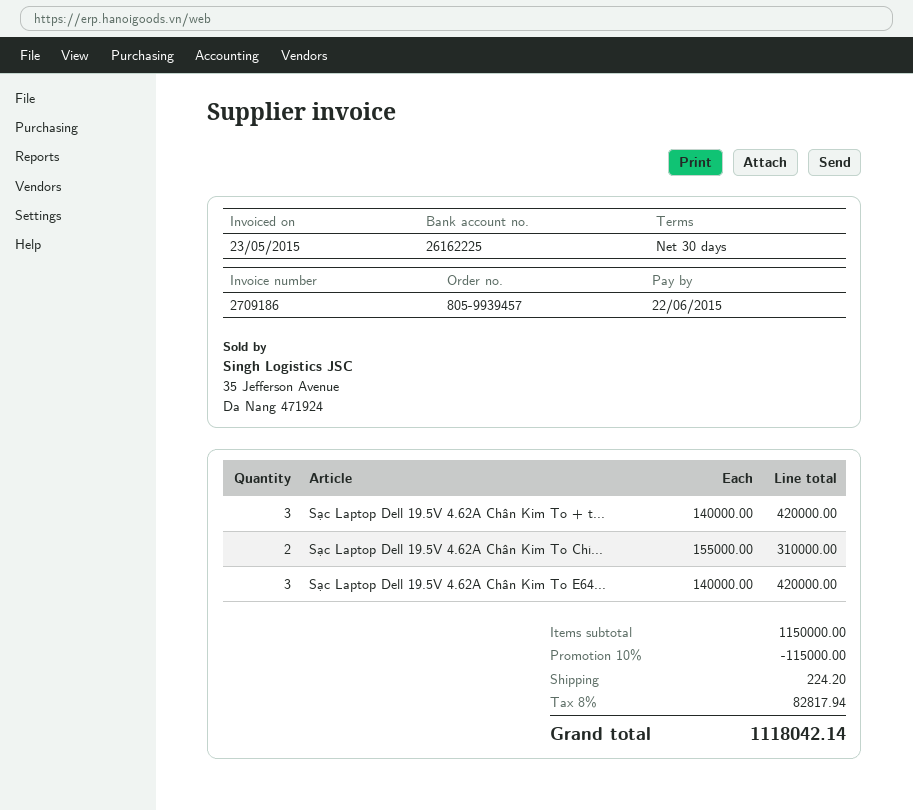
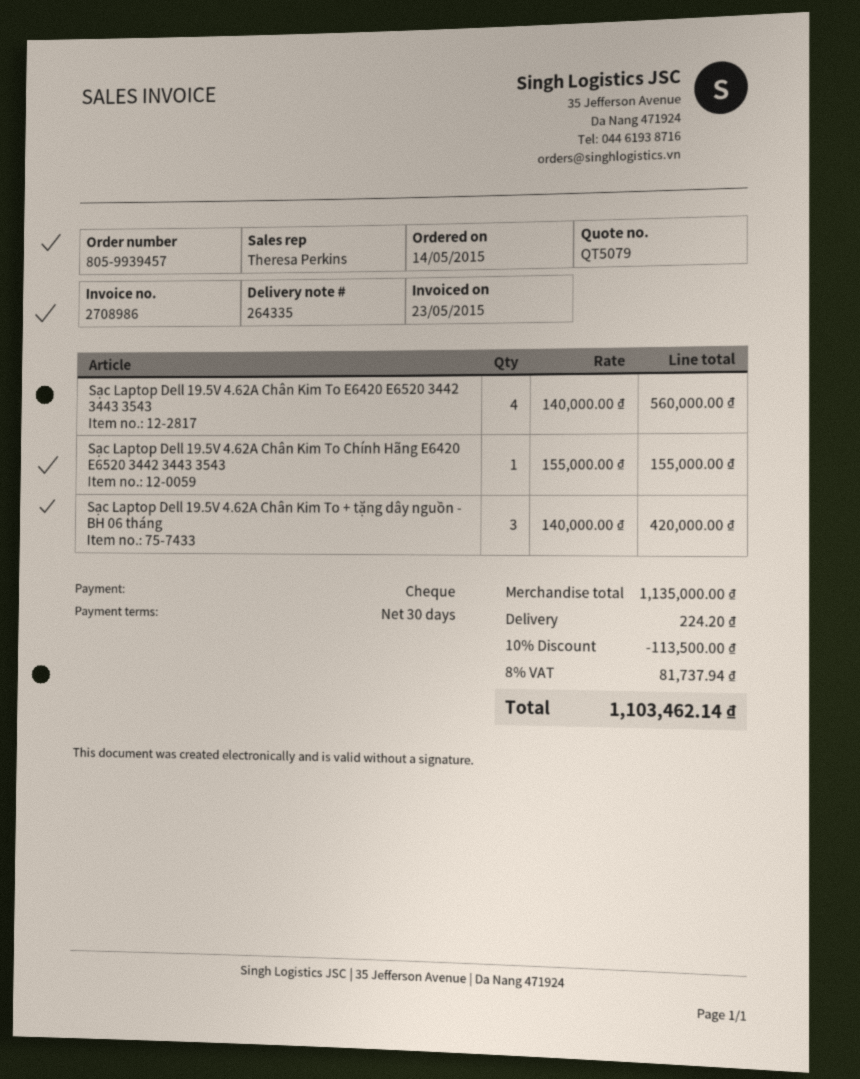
invoice number: 2709186 -> 2708986
Sạc Laptop Dell 19.5V 4.62A Chân Kim To Chí...: 2 x 155000.00 = 310000.00 -> 1 x 155000.00 = 155000.00
Sạc Laptop Dell 19.5V 4.62A Chân Kim To E64...: 3 x 140000.00 = 420000.00 -> 4 x 140000.00 = 560000.00
subtotal: 1150000.00 -> 1135000.00
discount: 10% = 115000.00 -> 10% = 113500.00
tax: 8% = 82817.94 -> 8% = 81737.94
total: 1118042.14 -> 1103462.14

